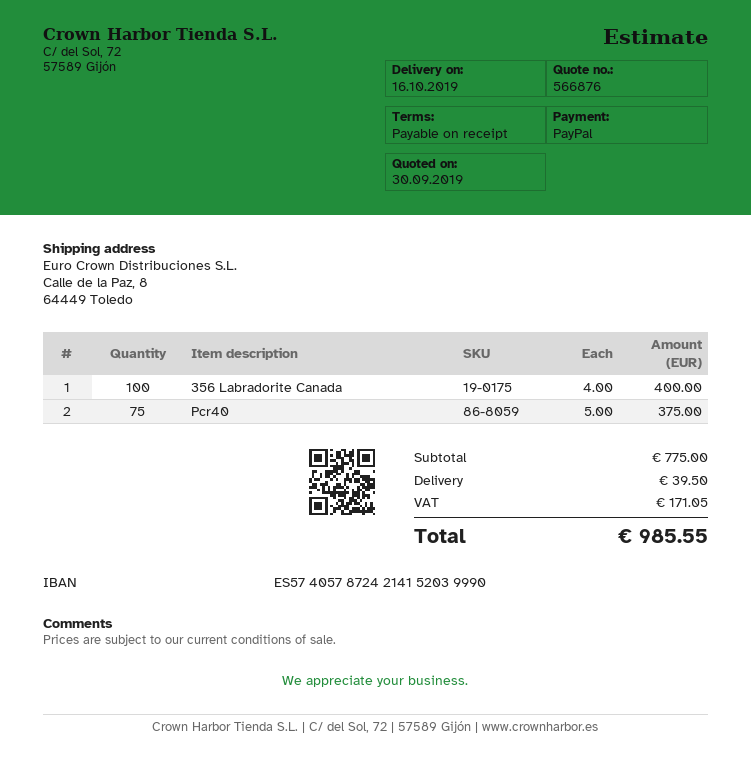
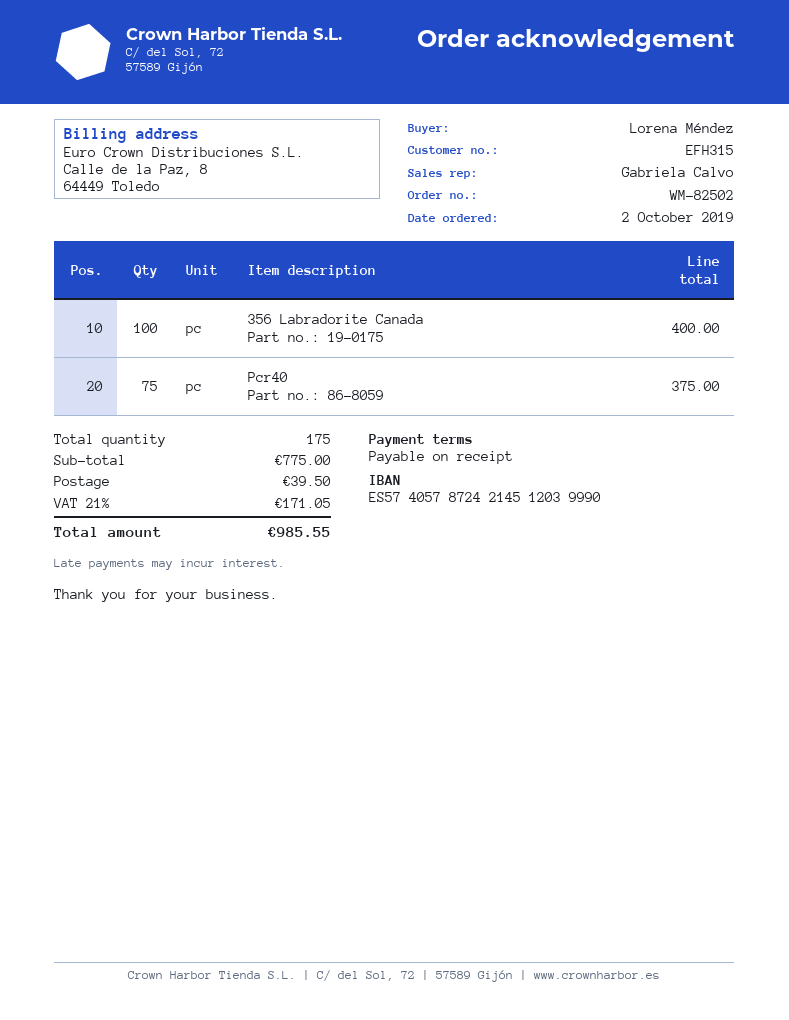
bank account: ES5740578724214152039990 -> ES5740578724214512039990

